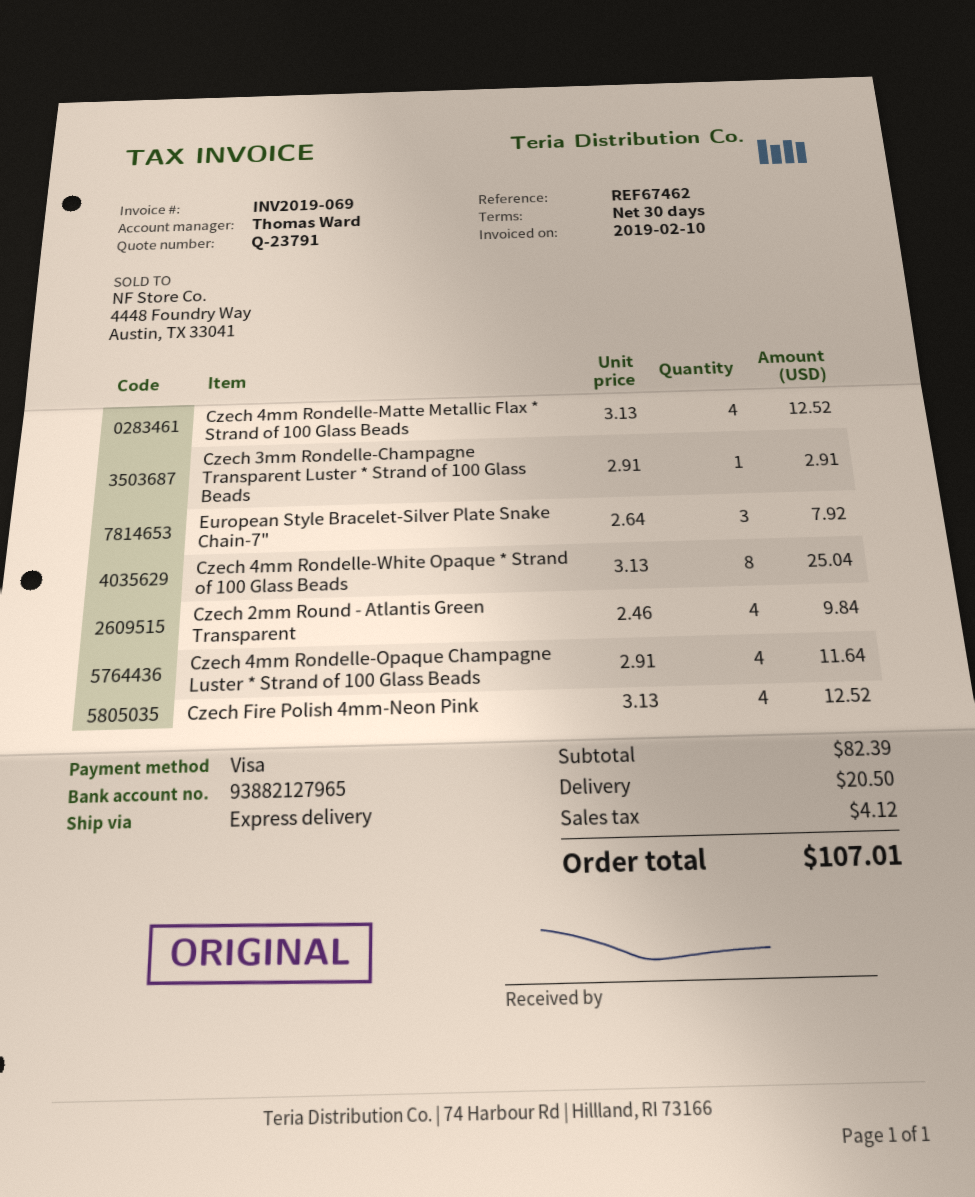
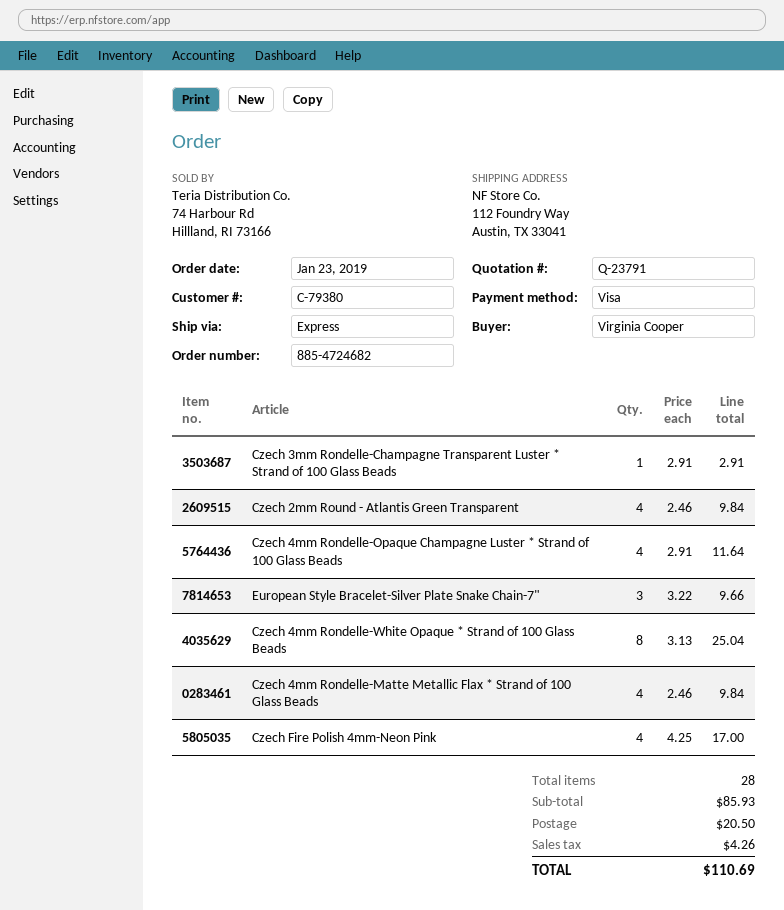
Czech 4mm Rondelle-Matte Metallic Flax * Strand of 100 Glass Beads: 4 x 3.13 = 12.52 -> 4 x 2.46 = 9.84
European Style Bracelet-Silver Plate Snake Chain-7": 3 x 2.64 = 7.92 -> 3 x 3.22 = 9.66
Czech Fire Polish 4mm-Neon Pink: 4 x 3.13 = 12.52 -> 4 x 4.25 = 17.00
subtotal: 82.39 -> 85.93
tax: 4.12 -> 4.26
total: 107.01 -> 110.69

